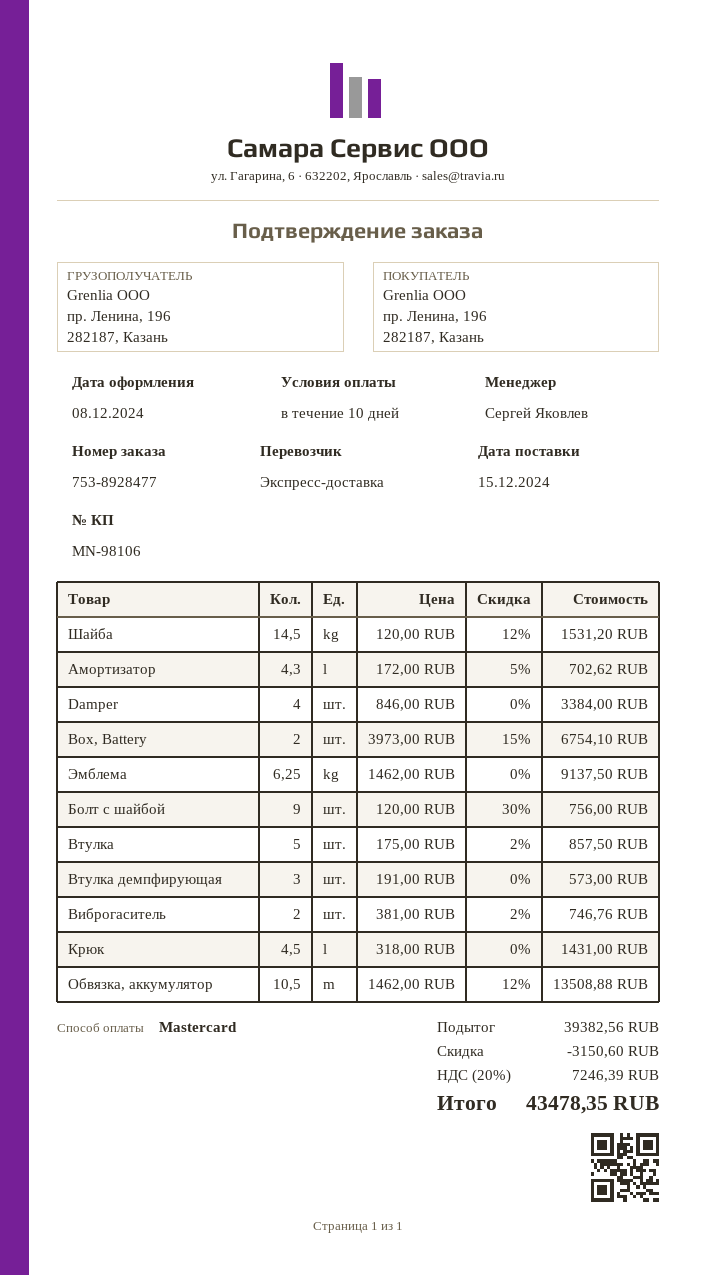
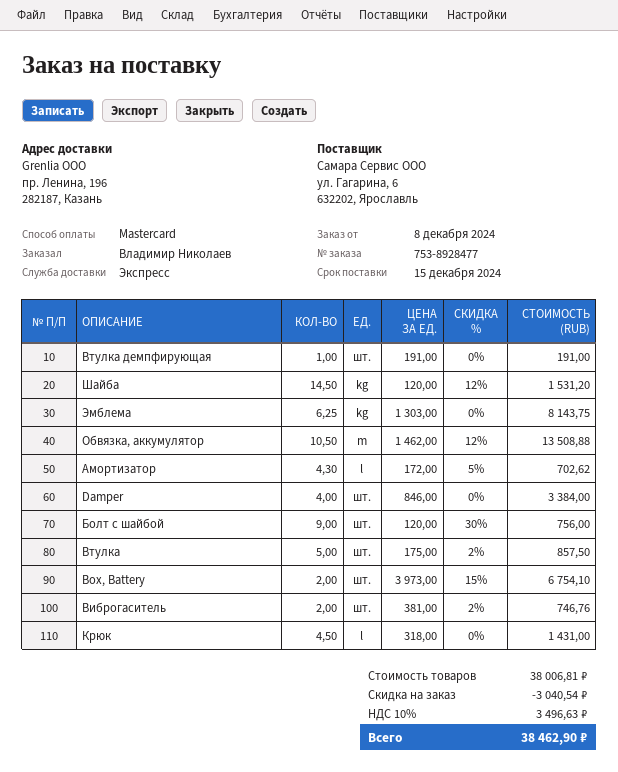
Эмблема: 6.25 x 1462.00 = 9137.50 -> 6.25 x 1303.00 = 8143.75
Втулка демпфирующая: 3 x 191.00 = 573.00 -> 1 x 191.00 = 191.00
subtotal: 39382.56 -> 38006.81
discount: 3150.60 -> 3040.54
tax: 20% = 7246.39 -> 10% = 3496.63
total: 43478.35 -> 38462.90

